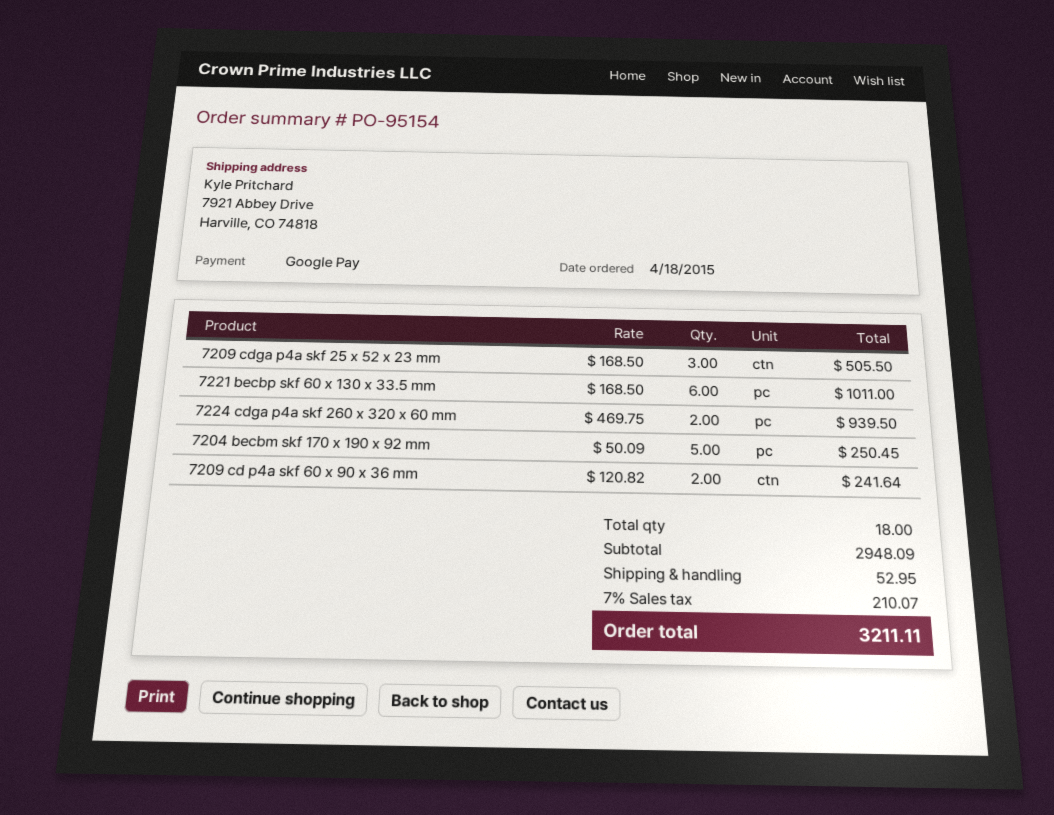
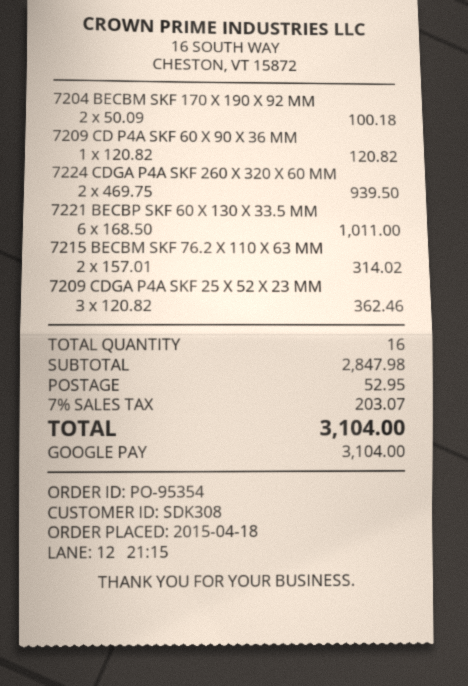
order number: PO-95154 -> PO-95354
7209 cdga p4a skf 25 x 52 x 23 mm: 3 x 168.50 = 505.50 -> 3 x 120.82 = 362.46
7204 becbm skf 170 x 190 x 92 mm: 5 x 50.09 = 250.45 -> 2 x 50.09 = 100.18
7209 cd p4a skf 60 x 90 x 36 mm: 2 x 120.82 = 241.64 -> 1 x 120.82 = 120.82
7215 BECBM SKF 76.2 X 110 X 63 MM: none -> 2 x 157.01 = 314.02
total quantity: 18 -> 16
subtotal: 2948.09 -> 2847.98
tax: 7% = 210.07 -> 7% = 203.07
total: 3211.11 -> 3104.00

